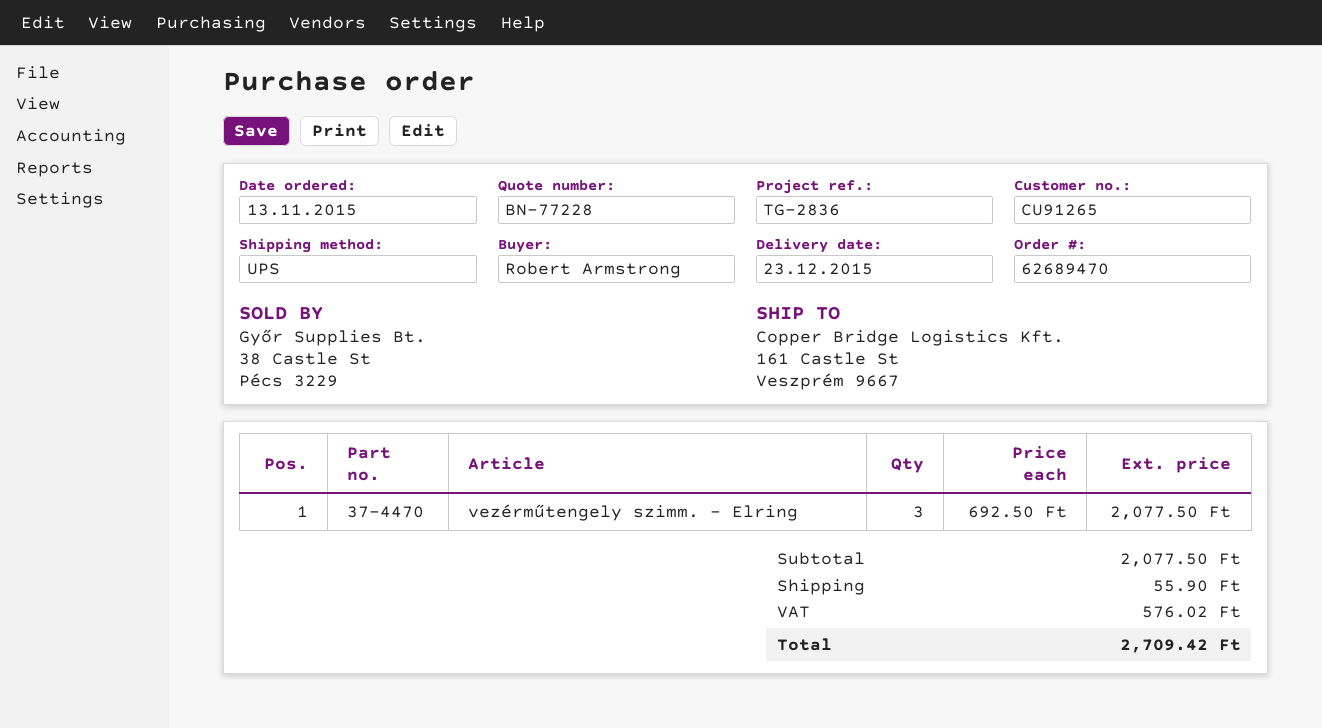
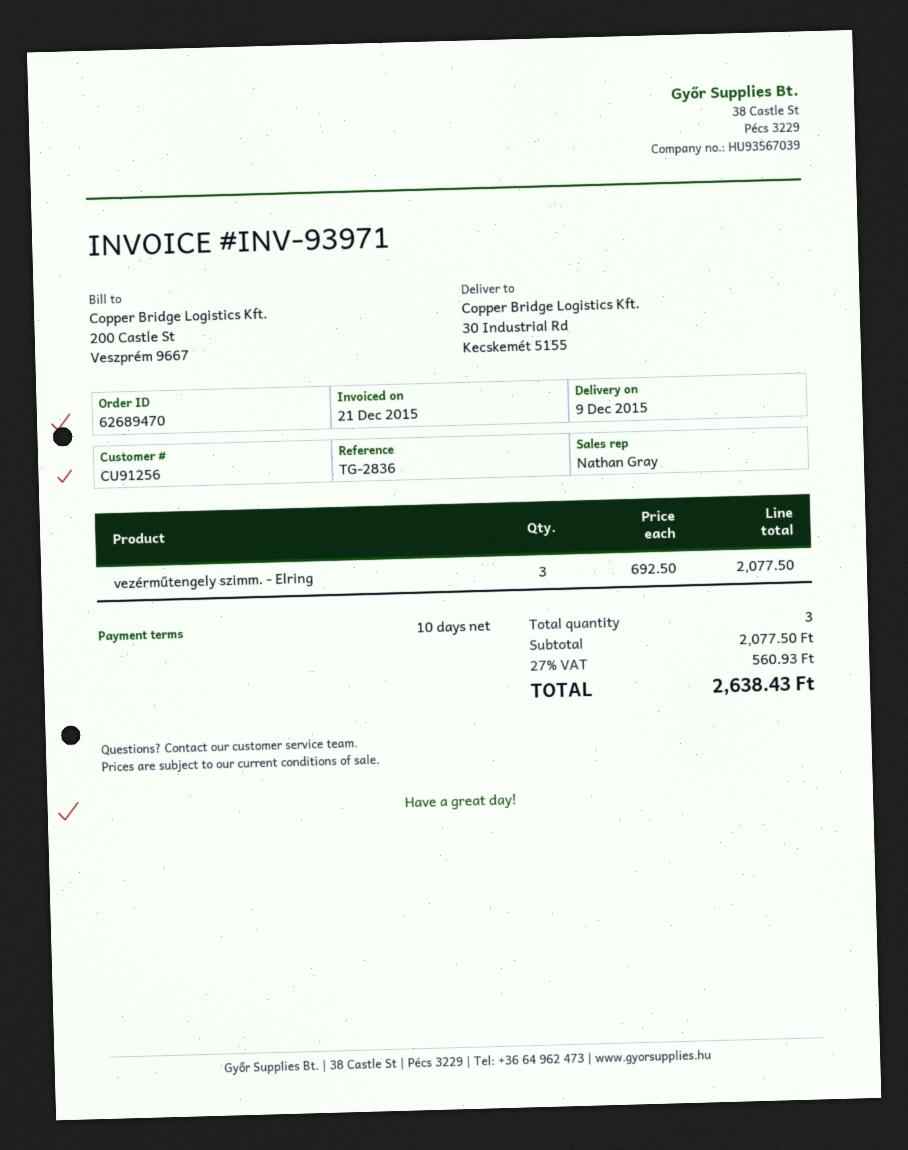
delivery date: 2015-12-23 -> 2015-12-09
customer number: CU91265 -> CU91256
ship to: 161 Castle St, Veszprém 9667 -> 30 Industrial Rd, Kecskemét 5155
shipping: 55.90 -> none
tax: 576.02 -> 560.93
total: 2709.42 -> 2638.43

